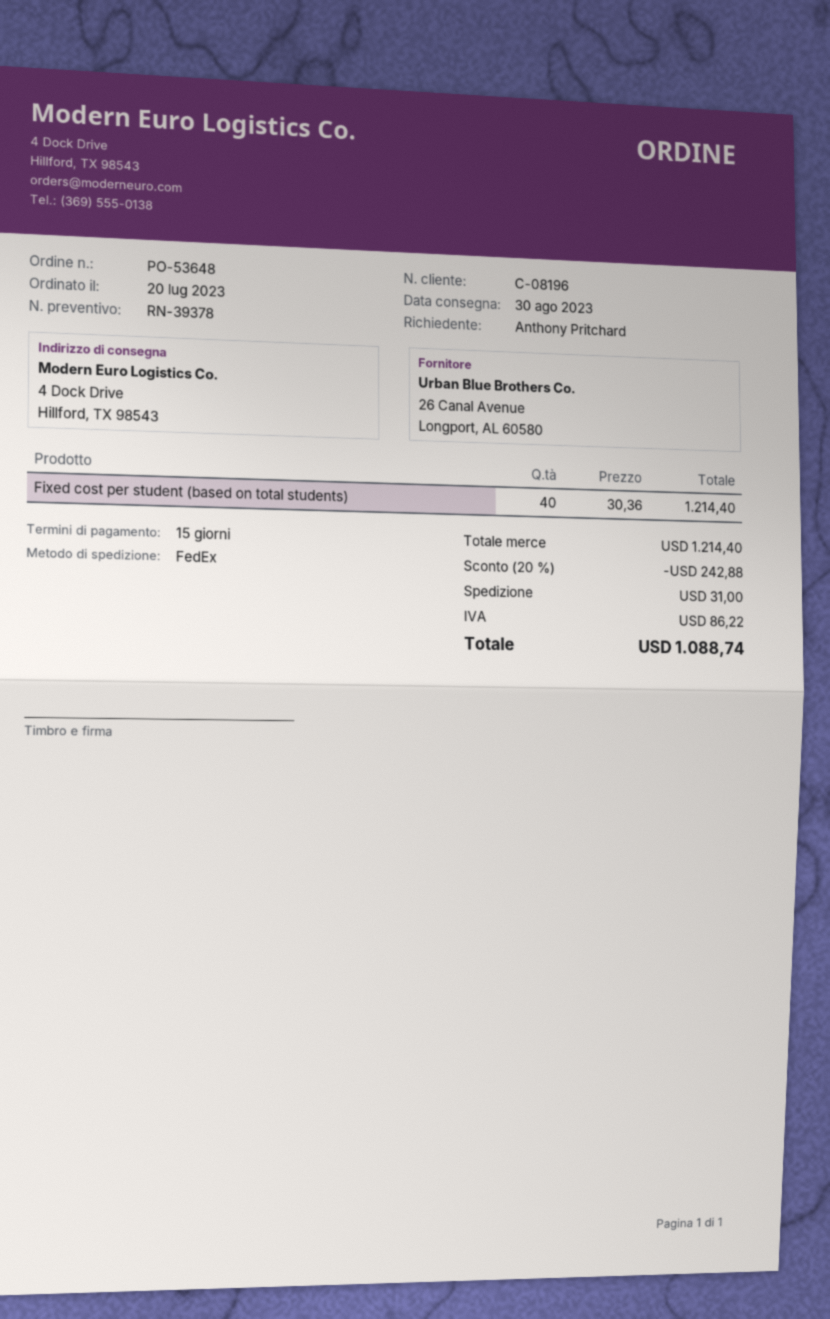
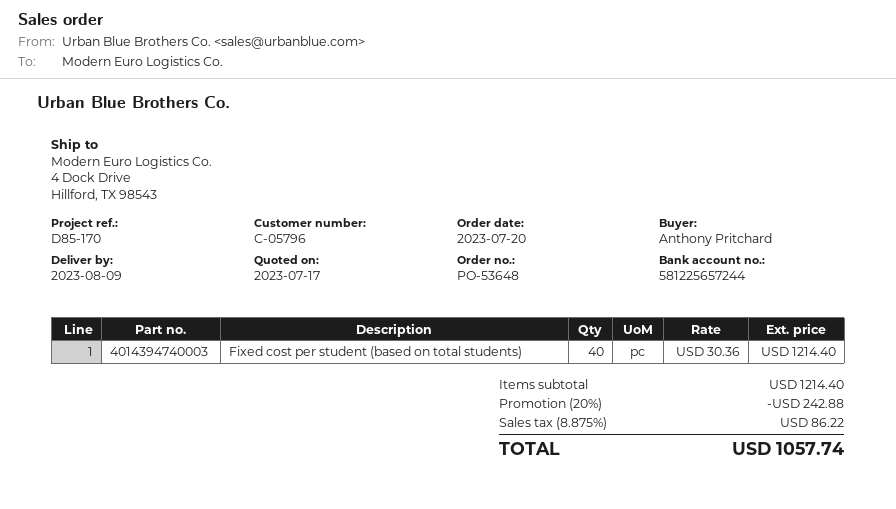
delivery date: 2023-08-30 -> 2023-08-09
customer number: C-08196 -> C-05796
shipping: 31.00 -> none
total: 1088.74 -> 1057.74

